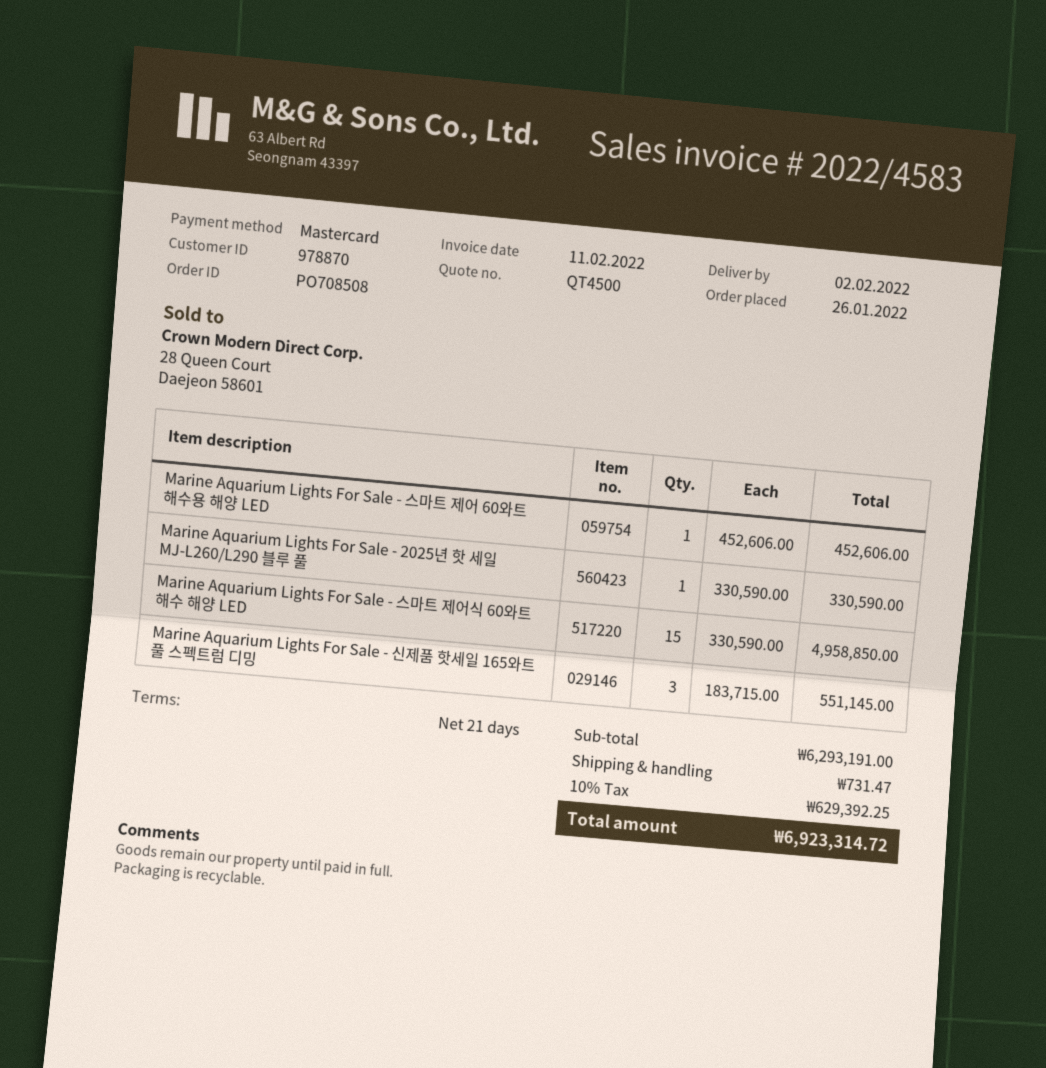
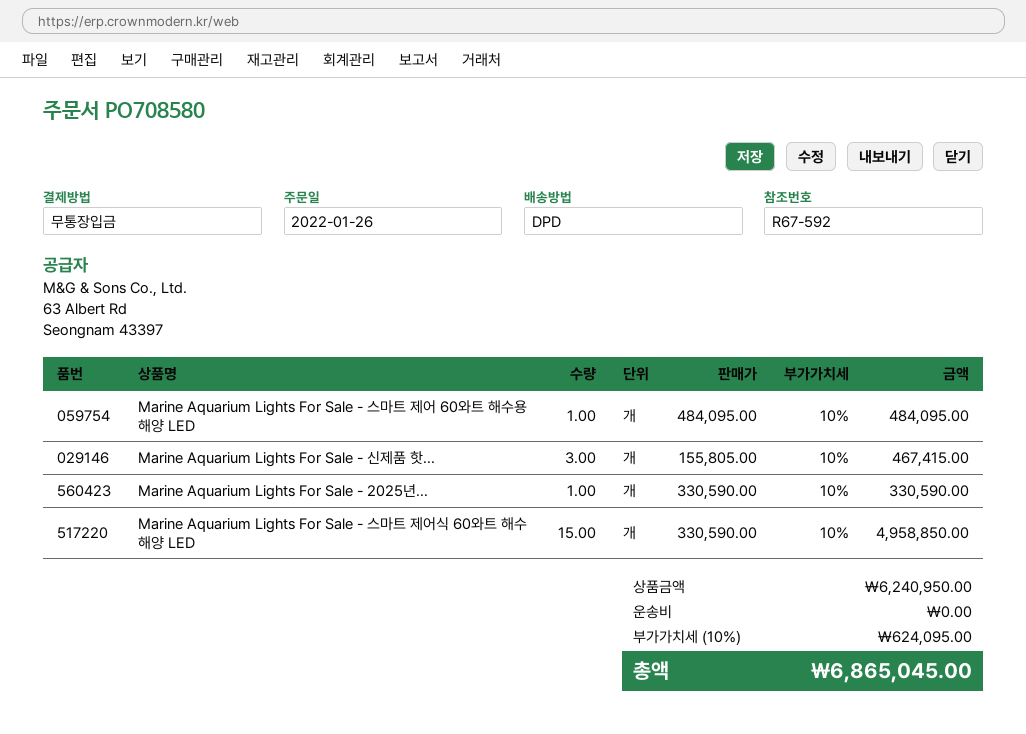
order number: PO708508 -> PO708580
payment method: Mastercard -> bank transfer
Marine Aquarium Lights For Sale - 스마트 제어 60와트 해수용 해양 LED: 1 x 452606.00 = 452606.00 -> 1 x 484095.00 = 484095.00
Marine Aquarium Lights For Sale - 신제품 핫세일 165와트 풀 스펙트럼 디밍: 3 x 183715.00 = 551145.00 -> 3 x 155805.00 = 467415.00
subtotal: 6293191.00 -> 6240950.00
shipping: 731.47 -> 0.00
tax: 10% = 629392.25 -> 10% = 624095.00
total: 6923314.72 -> 6865045.00

